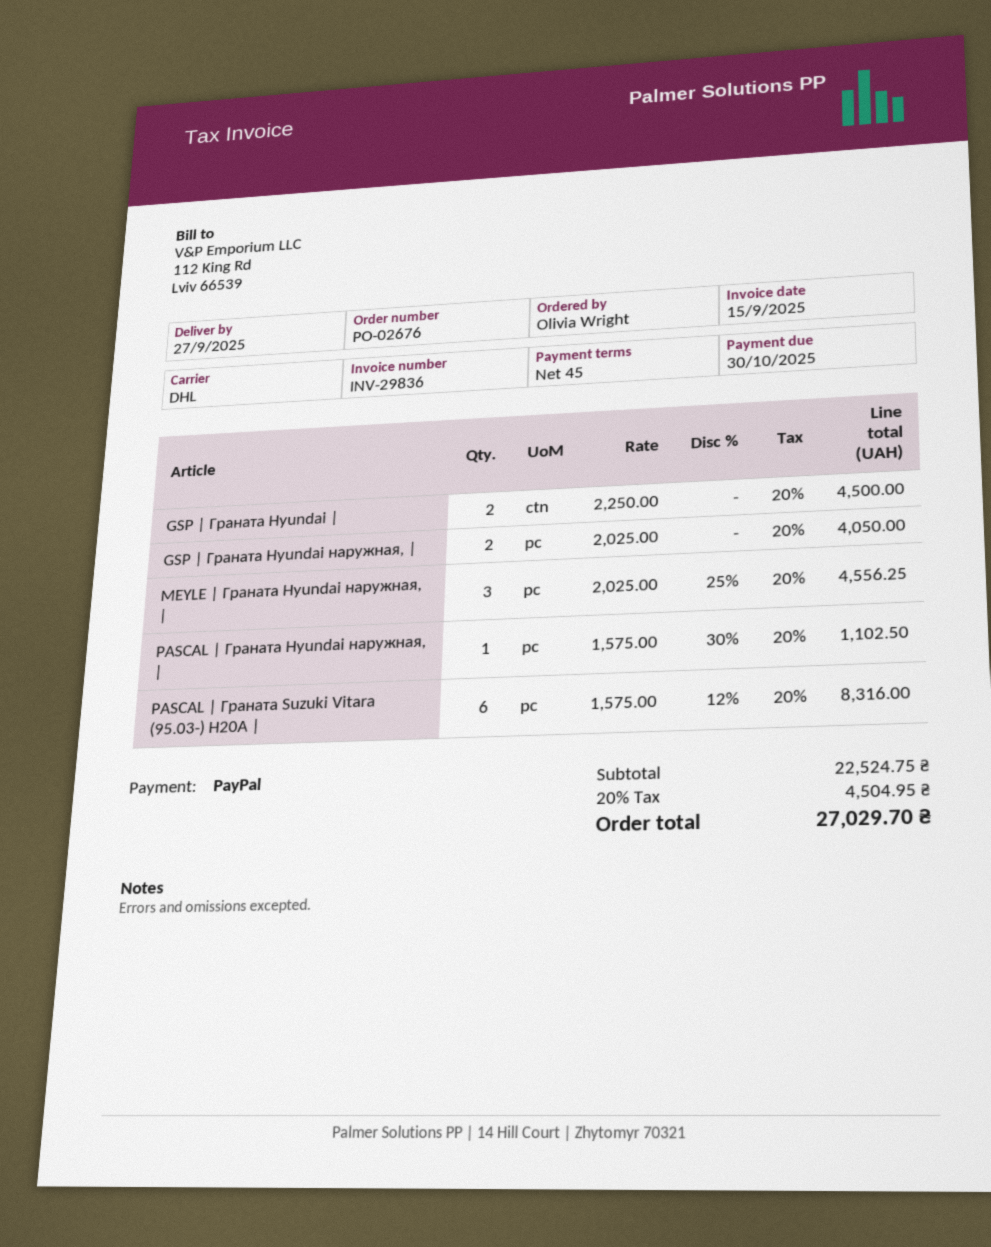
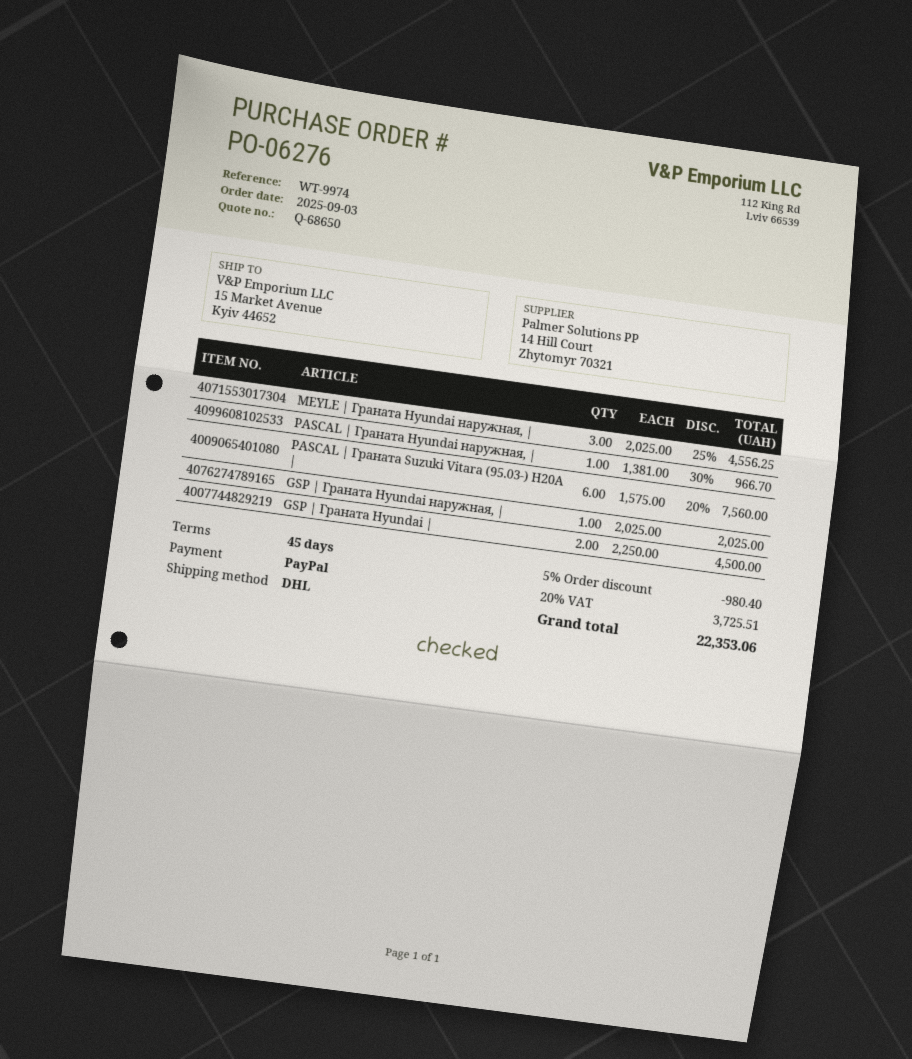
order number: PO-02676 -> PO-06276
GSP | Граната Hyundai наружная, |: 2 x 2025.00 = 4050.00 -> 1 x 2025.00 = 2025.00
PASCAL | Граната Hyundai наружная, |: 1 x 1575.00 - 30% = 1102.50 -> 1 x 1381.00 - 30% = 966.70
PASCAL | Граната Suzuki Vitara (95.03-) H20A |: 6 x 1575.00 - 12% = 8316.00 -> 6 x 1575.00 - 20% = 7560.00
discount: none -> 5% = 980.40
tax: 20% = 4504.95 -> 20% = 3725.51
total: 27029.70 -> 22353.06

